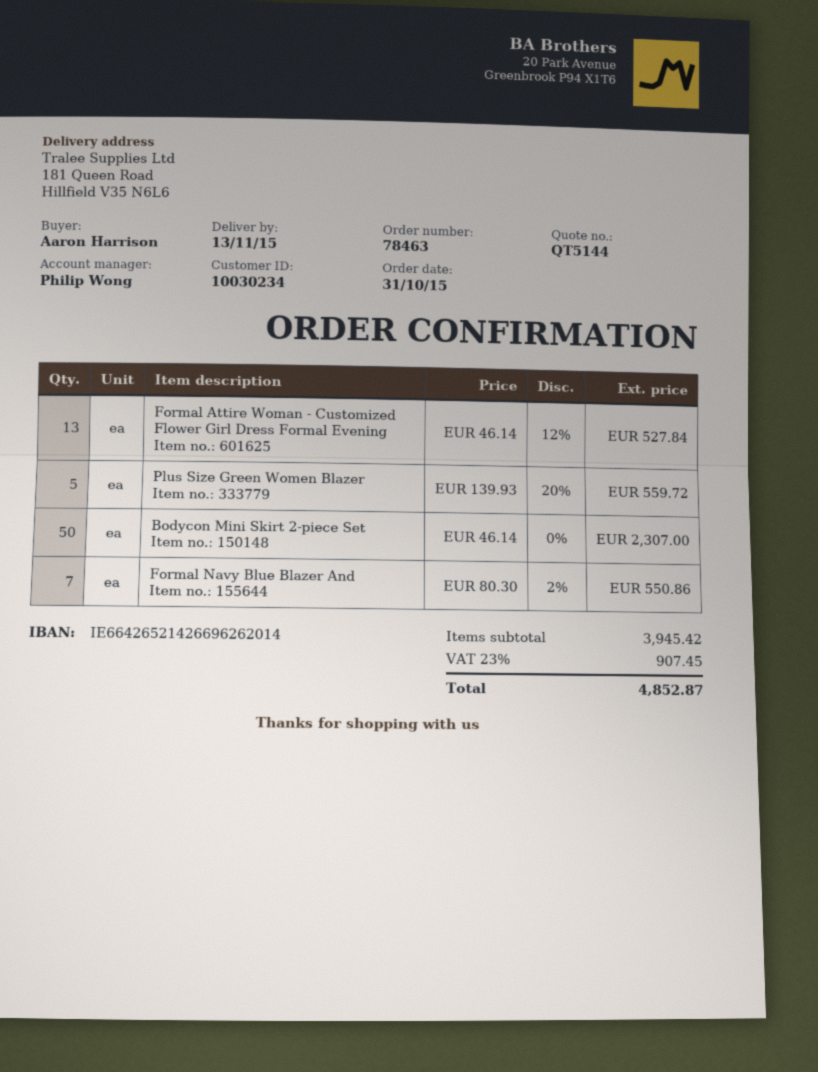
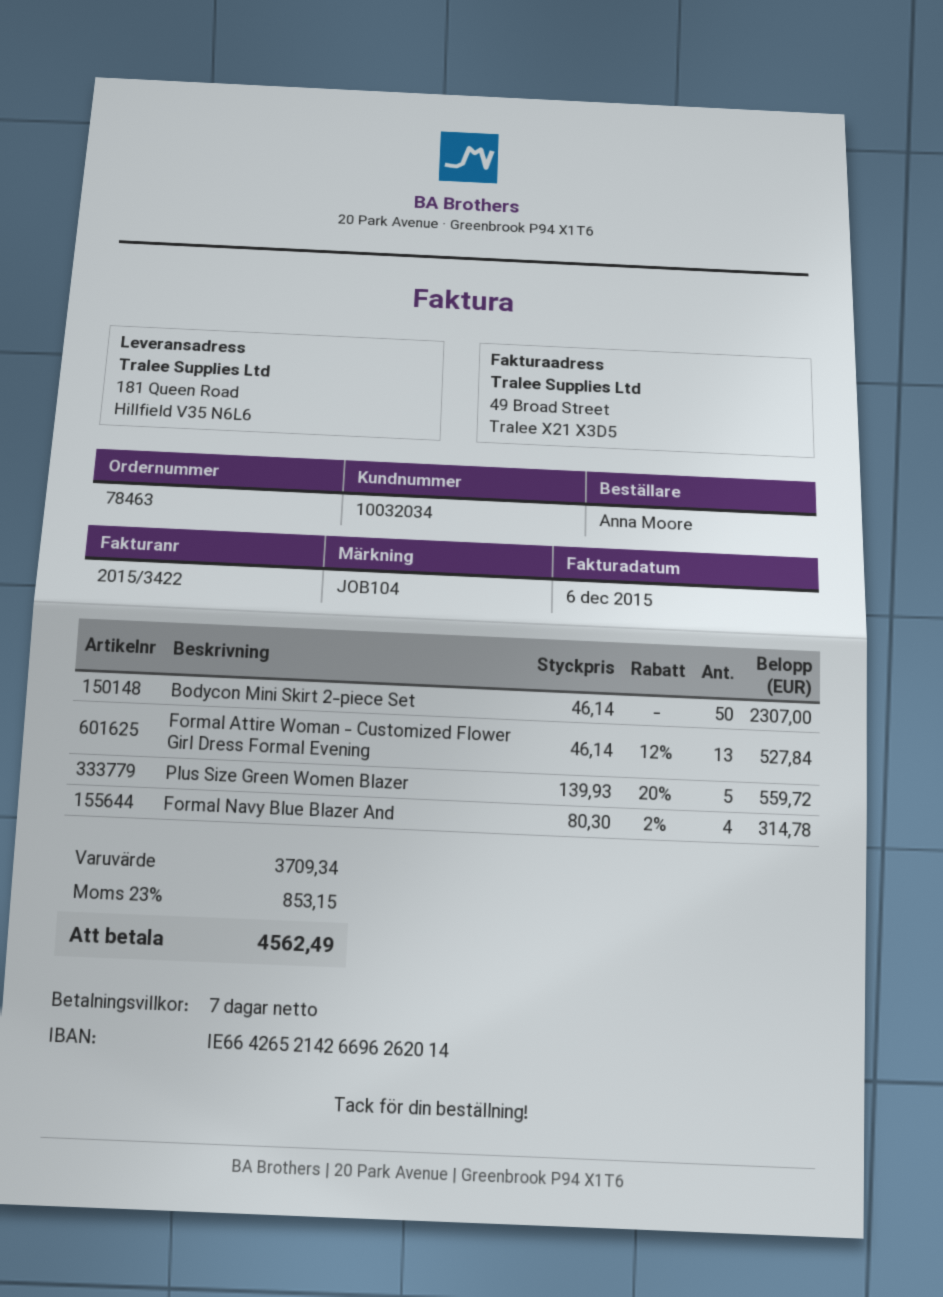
customer number: 10030234 -> 10032034
ordered by: Aaron Harrison -> Anna Moore
Formal Navy Blue Blazer And: 7 x 80.30 - 2% = 550.86 -> 4 x 80.30 - 2% = 314.78
subtotal: 3945.42 -> 3709.34
tax: 23% = 907.45 -> 23% = 853.15
total: 4852.87 -> 4562.49

